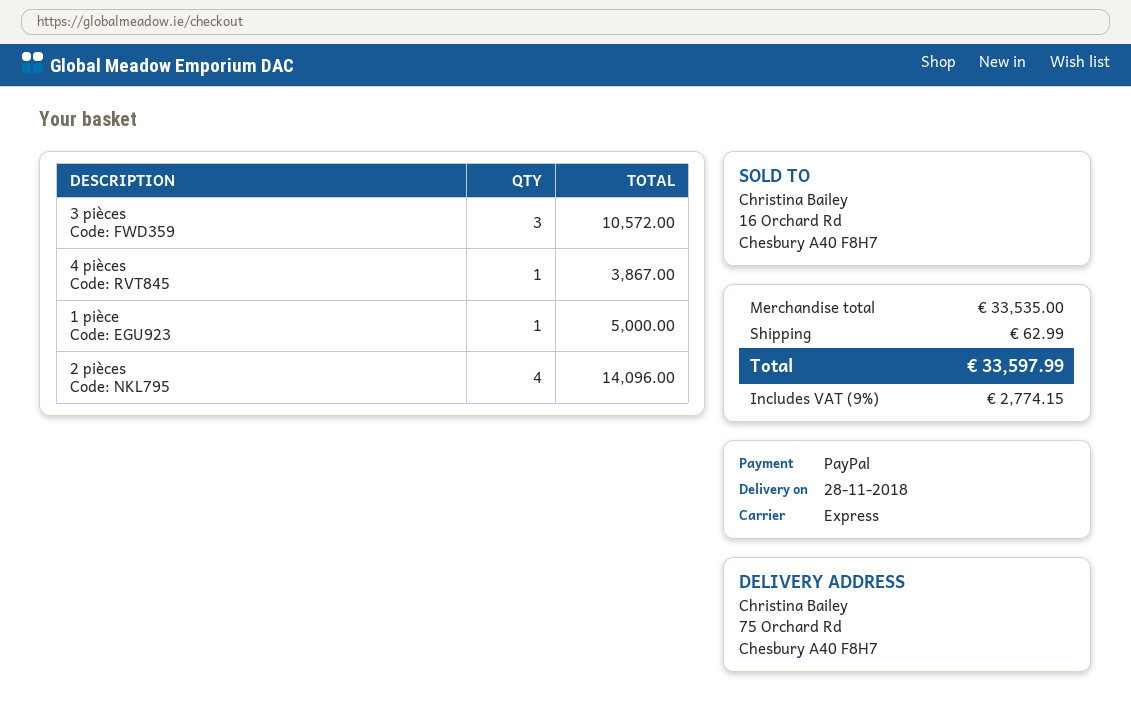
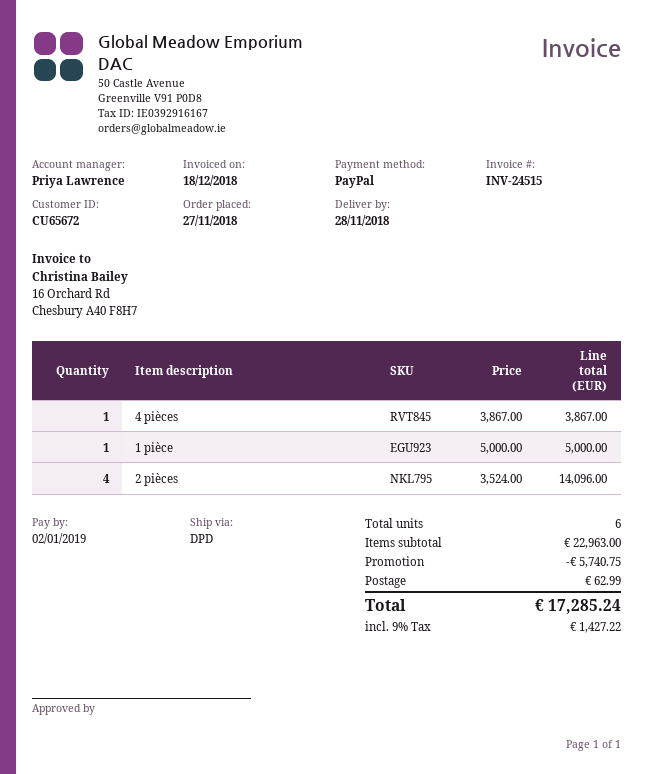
shipping method: express -> DPD
3 pièces: 3 for 10572.00 -> none
subtotal: 33535.00 -> 22963.00
discount: none -> 5740.75
tax: 9% = 2774.15 -> 9% = 1427.22
total: 33597.99 -> 17285.24

